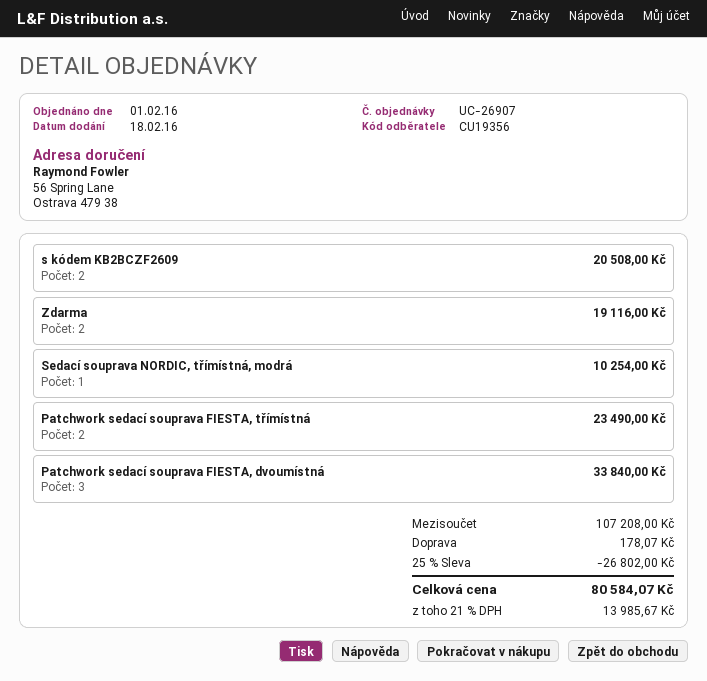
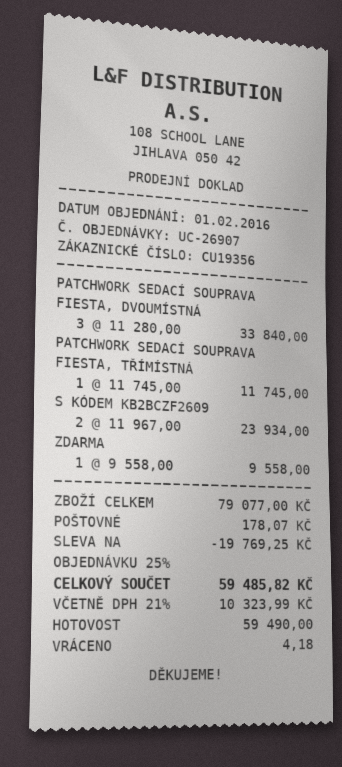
s kódem KB2BCZF2609: 2 for 20508.00 -> 2 for 23934.00
Zdarma: 2 for 19116.00 -> 1 for 9558.00
Sedací souprava NORDIC, třímístná, modrá: 1 for 10254.00 -> none
Patchwork sedací souprava FIESTA, třímístná: 2 for 23490.00 -> 1 for 11745.00
subtotal: 107208.00 -> 79077.00
discount: 25% = 26802.00 -> 25% = 19769.25
tax: 21% = 13985.67 -> 21% = 10323.99
total: 80584.07 -> 59485.82

